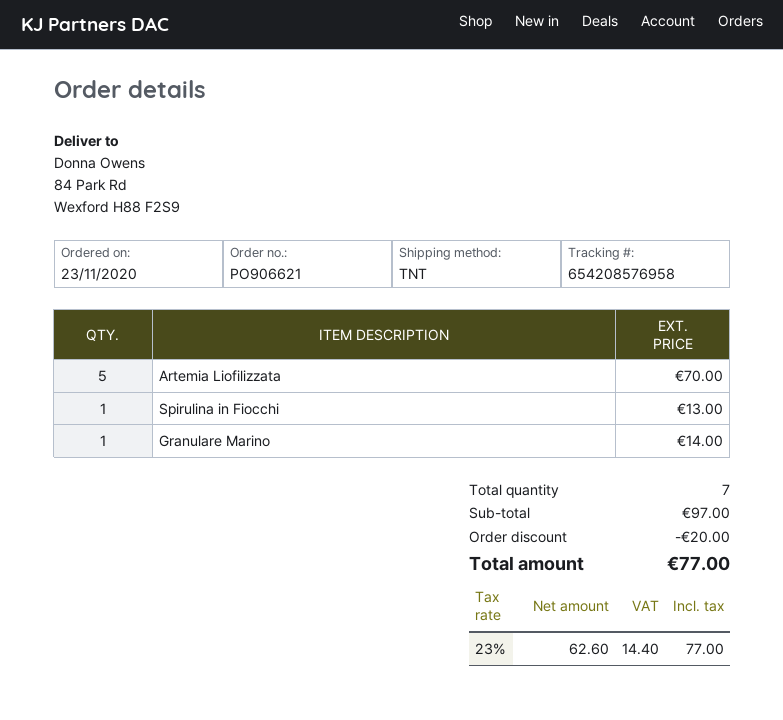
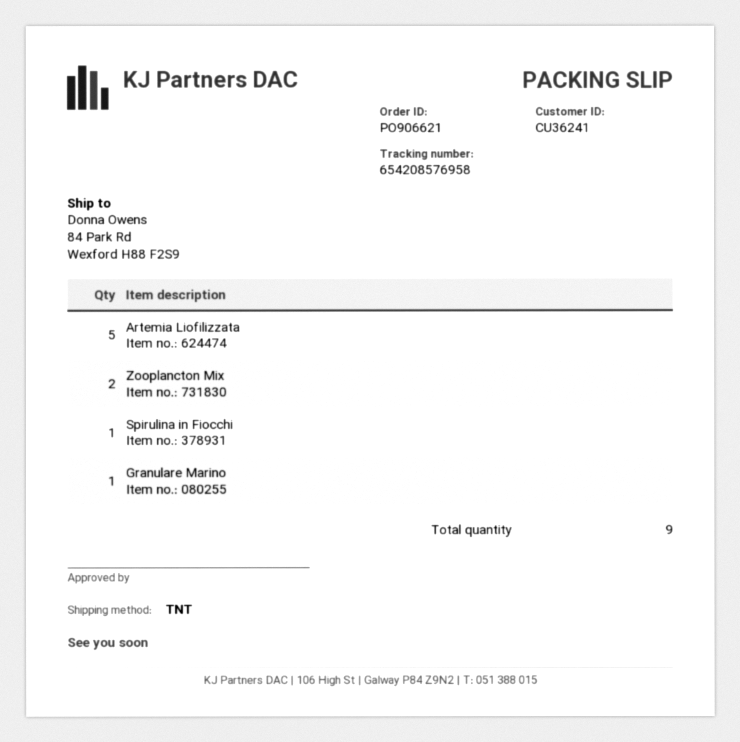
Zooplancton Mix: none -> 2
total quantity: 7 -> 9

